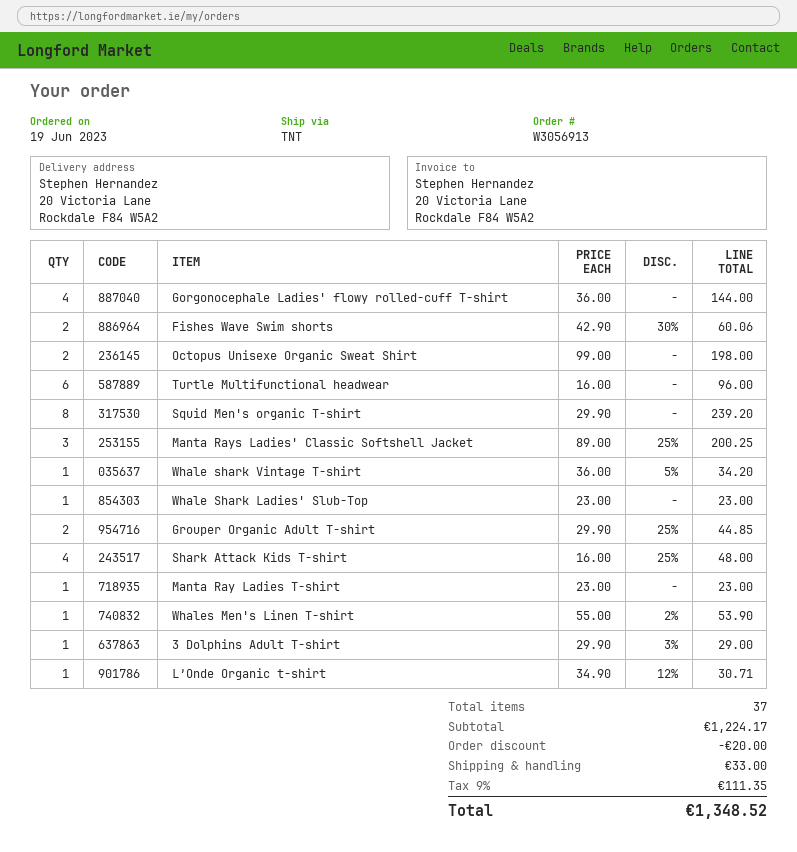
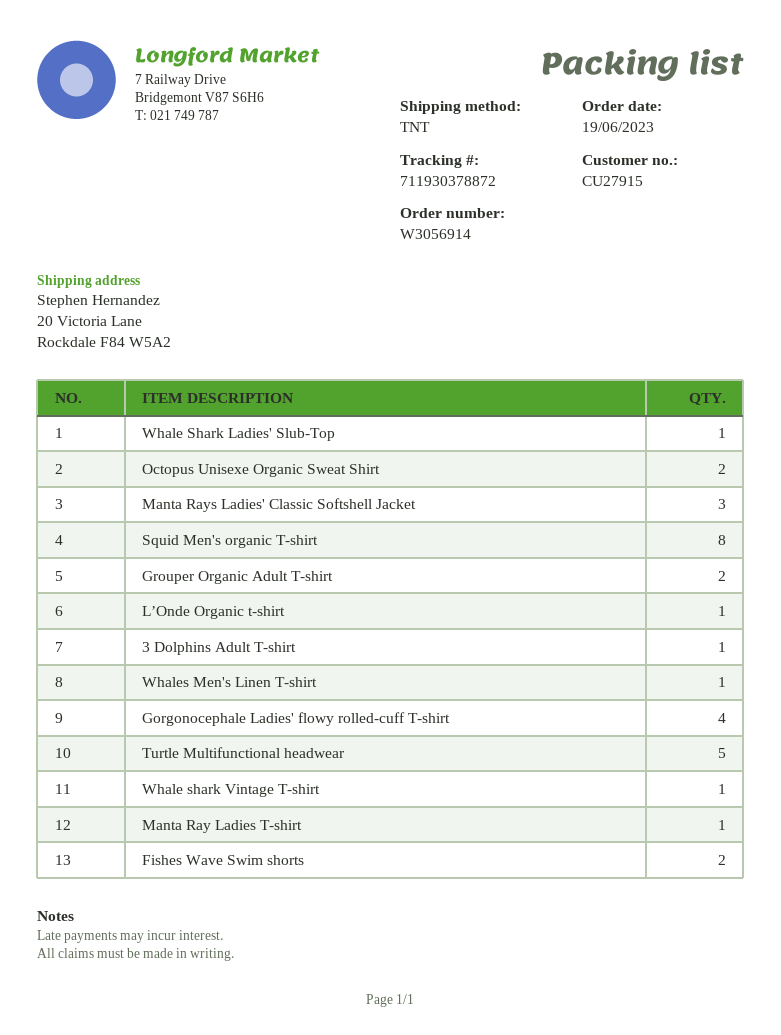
order number: W3056913 -> W3056914
Turtle Multifunctional headwear: 6 -> 5
Shark Attack Kids T-shirt: 4 -> none

